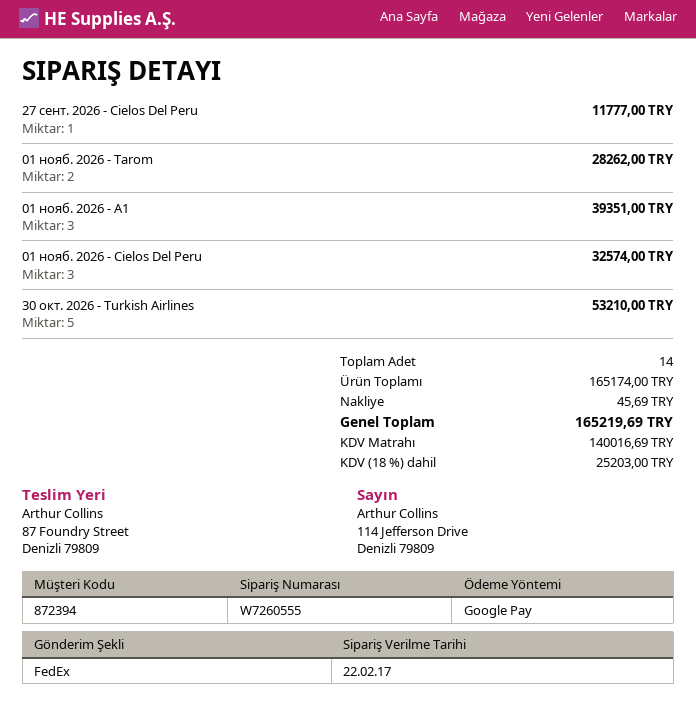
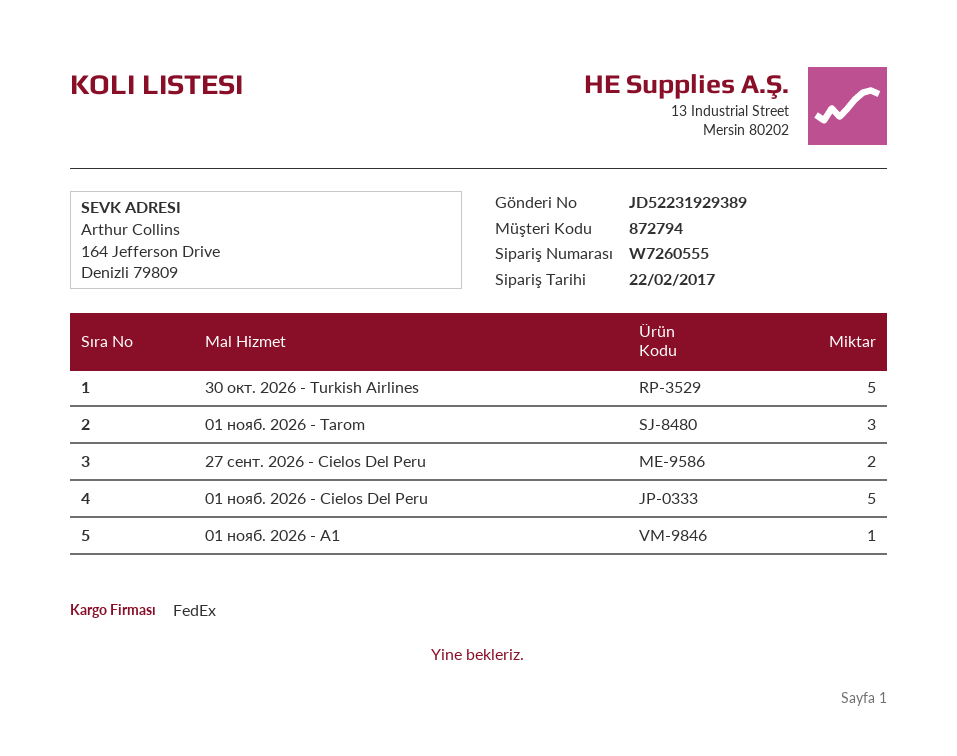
customer number: 872394 -> 872794
ship to: 87 Foundry Street, Denizli 79809 -> 164 Jefferson Drive, Denizli 79809
27 сент. 2026 - Cielos Del Peru: 1 -> 2
01 нояб. 2026 - Tarom: 2 -> 3
01 нояб. 2026 - A1: 3 -> 1
01 нояб. 2026 - Cielos Del Peru: 3 -> 5

